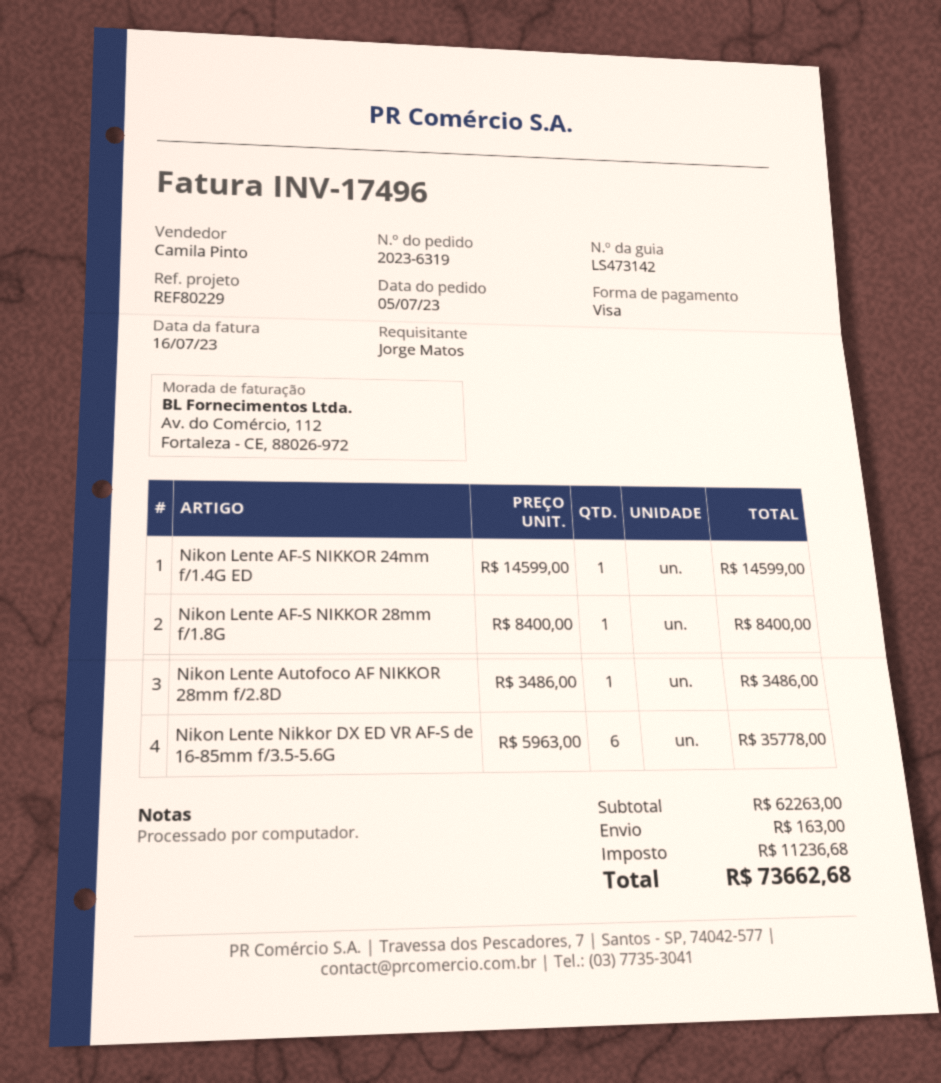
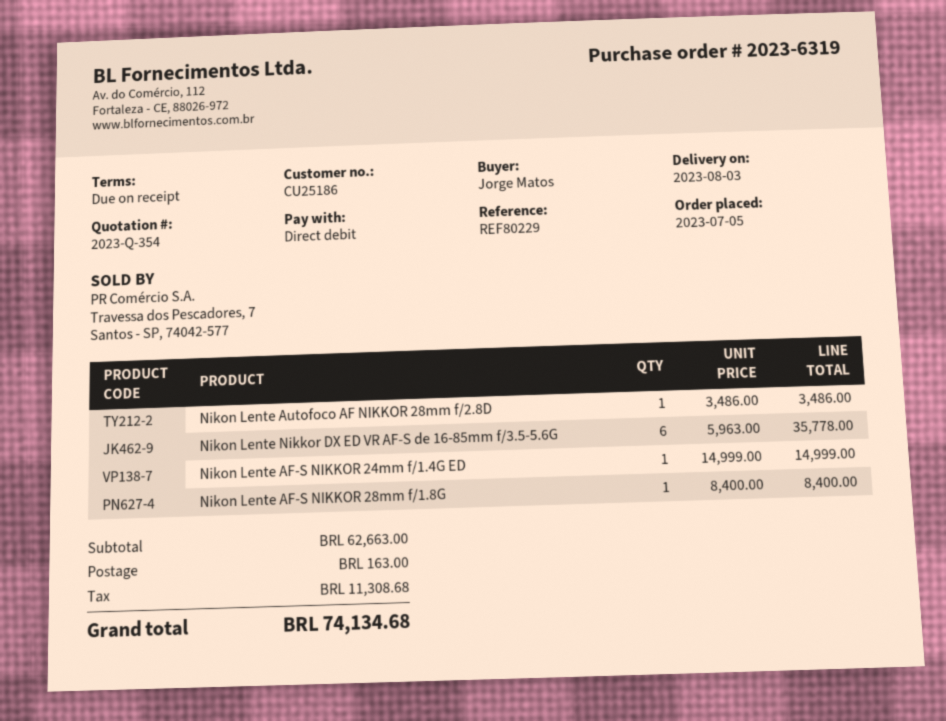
payment method: Visa -> direct debit
Nikon Lente AF-S NIKKOR 24mm f/1.4G ED: 1 x 14599.00 = 14599.00 -> 1 x 14999.00 = 14999.00
subtotal: 62263.00 -> 62663.00
tax: 11236.68 -> 11308.68
total: 73662.68 -> 74134.68

